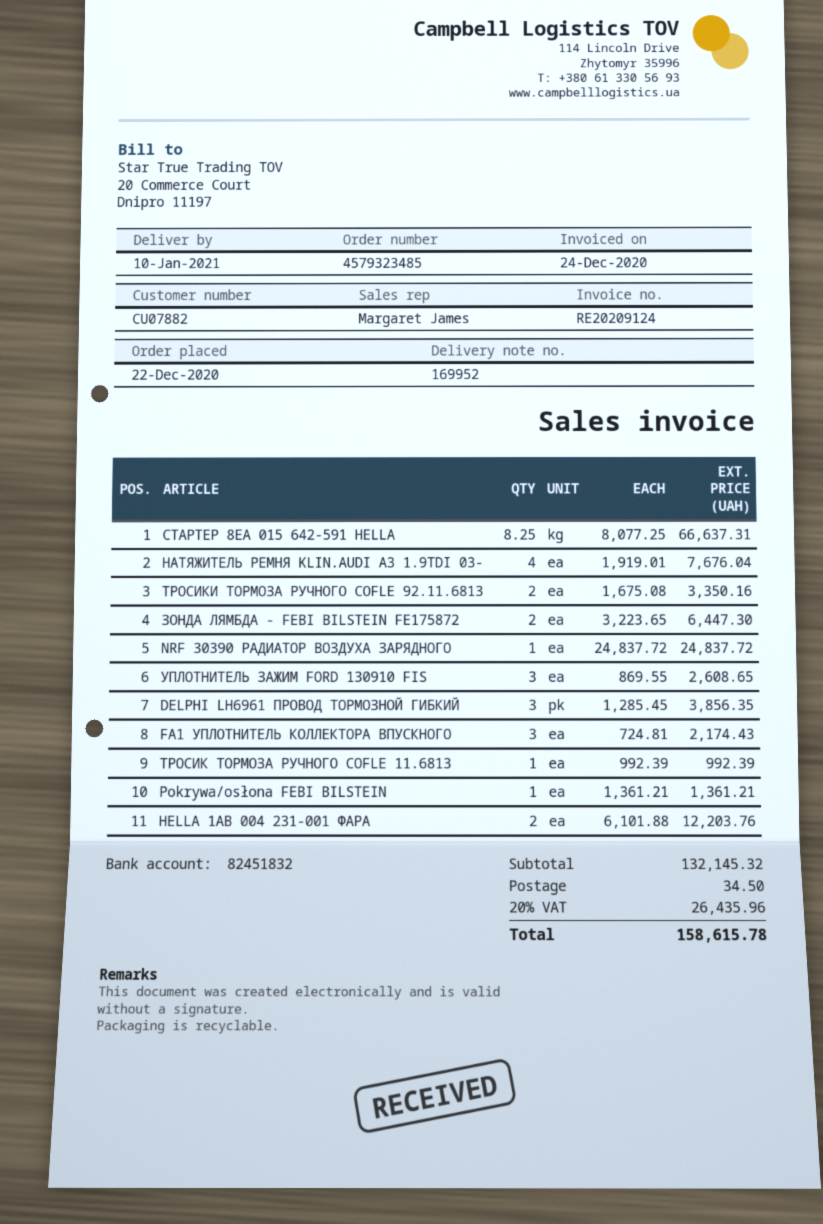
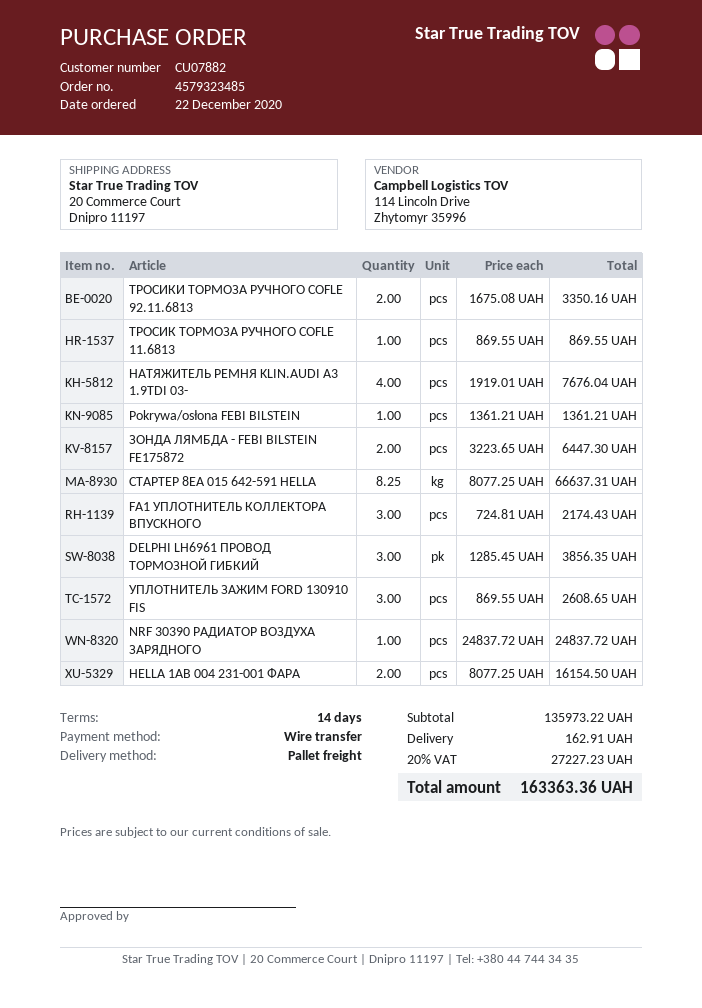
ТРОСИК ТОРМОЗА РУЧНОГО COFLE 11.6813: 1 x 992.39 = 992.39 -> 1 x 869.55 = 869.55
HELLA 1AB 004 231-001 ФАРА: 2 x 6101.88 = 12203.76 -> 2 x 8077.25 = 16154.50
subtotal: 132145.32 -> 135973.22
shipping: 34.50 -> 162.91
tax: 20% = 26435.96 -> 20% = 27227.23
total: 158615.78 -> 163363.36

